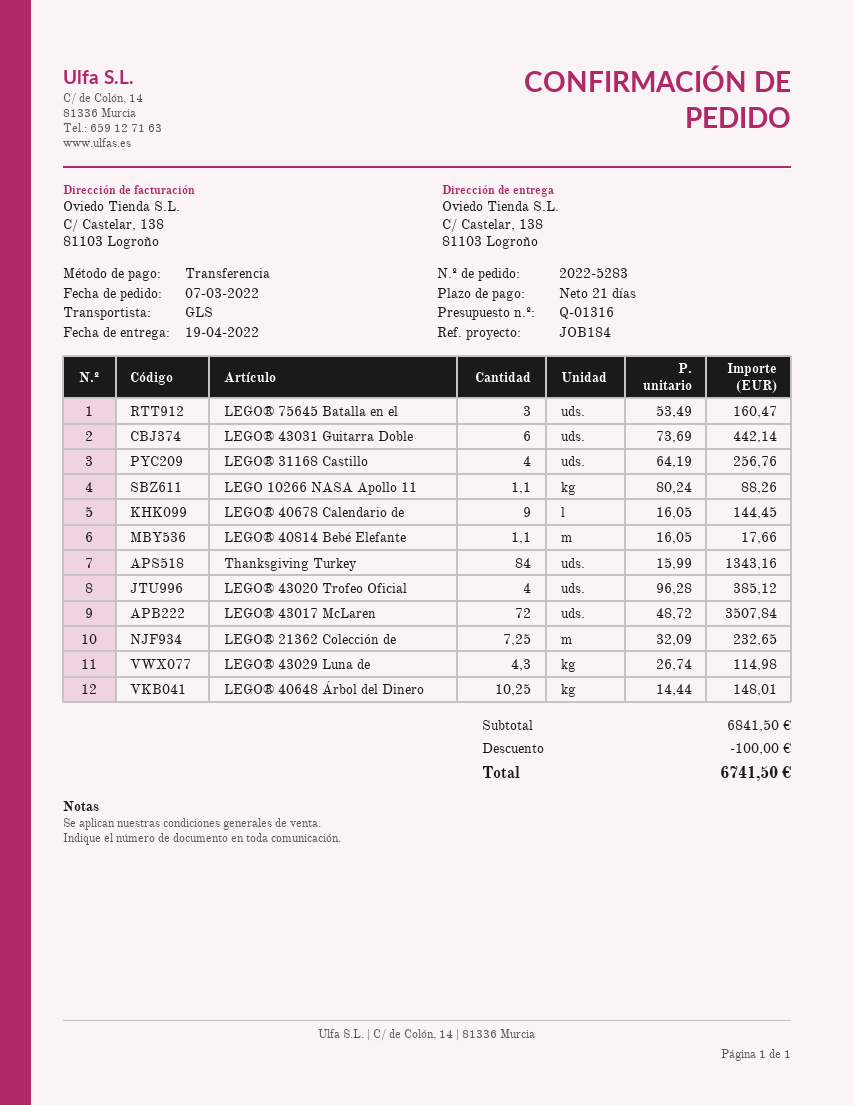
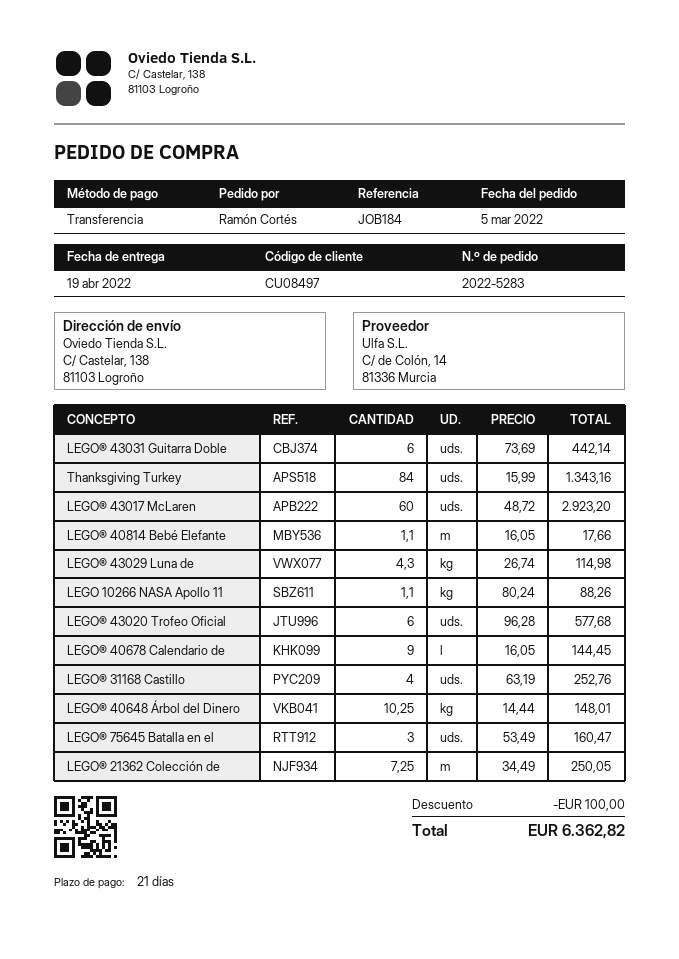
order date: 2022-03-07 -> 2022-03-05
LEGO® 31168 Castillo: 4 x 64.19 = 256.76 -> 4 x 63.19 = 252.76
LEGO® 43020 Trofeo Oficial: 4 x 96.28 = 385.12 -> 6 x 96.28 = 577.68
LEGO® 43017 McLaren: 72 x 48.72 = 3507.84 -> 60 x 48.72 = 2923.20
LEGO® 21362 Colección de: 7.25 x 32.09 = 232.65 -> 7.25 x 34.49 = 250.05
total: 6741.50 -> 6362.82

